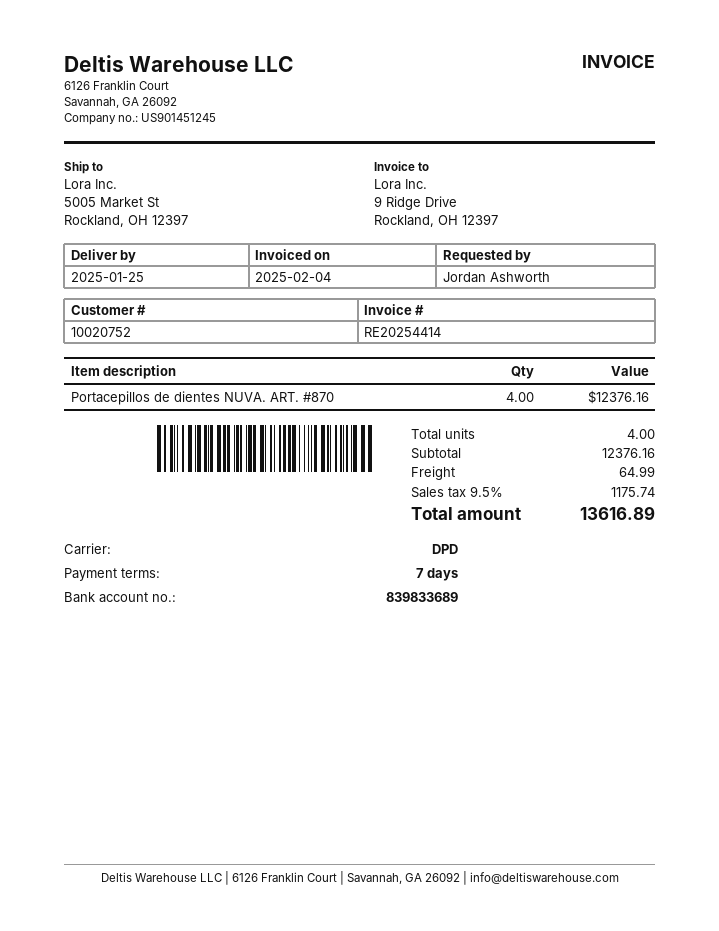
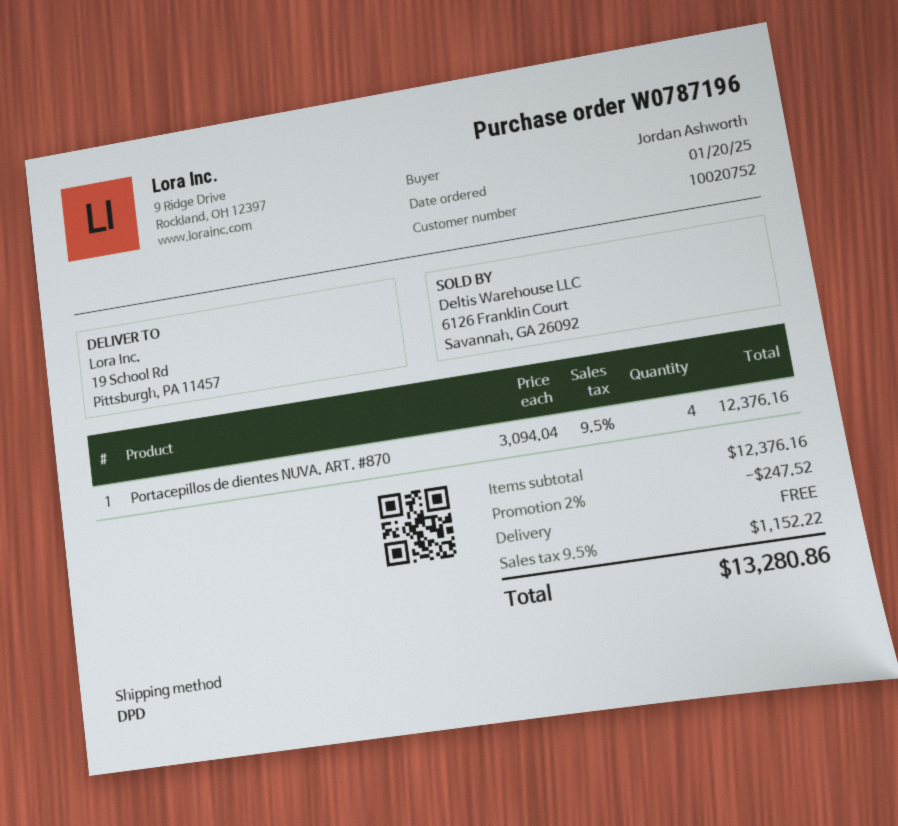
ship to: 5005 Market St, Rockland, OH 12397 -> 19 School Rd, Pittsburgh, PA 11457
discount: none -> 2% = 247.52
shipping: 64.99 -> 0.00
tax: 9.5% = 1175.74 -> 9.5% = 1152.22
total: 13616.89 -> 13280.86

